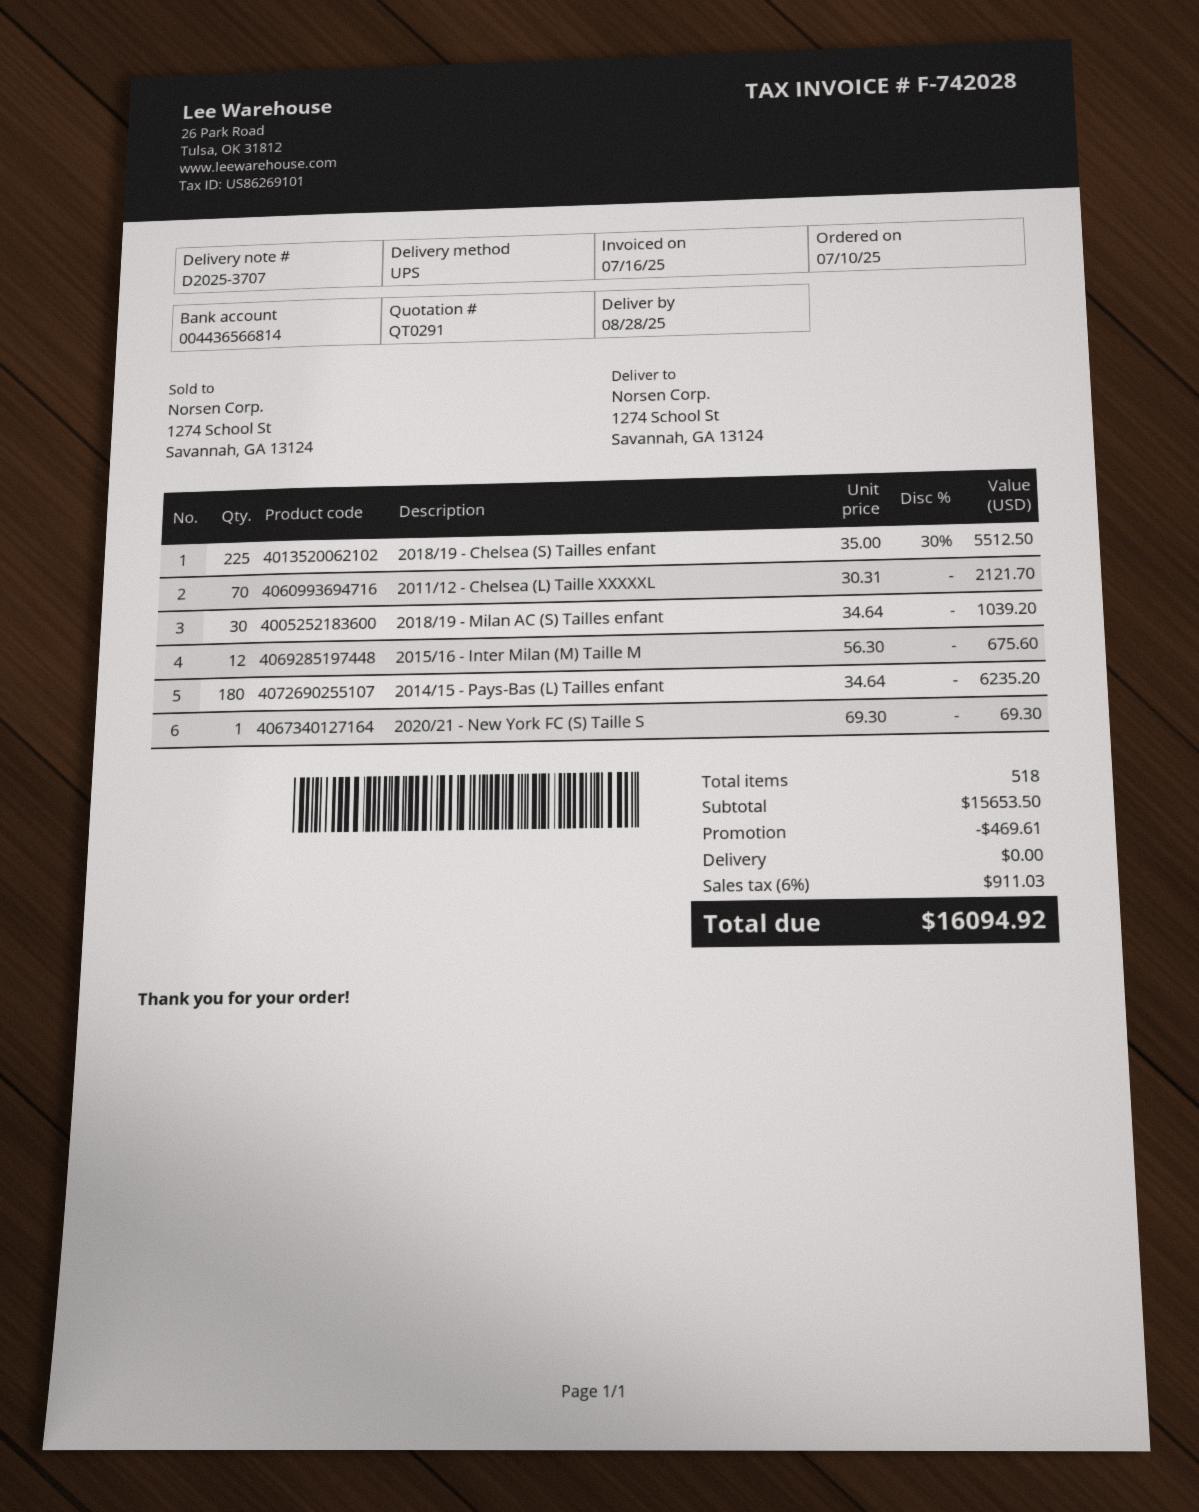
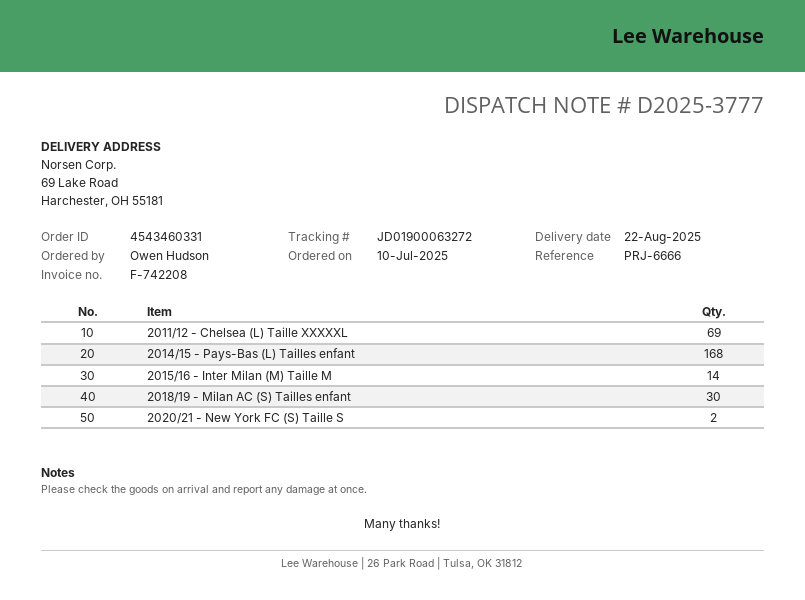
delivery note number: D2025-3707 -> D2025-3777
delivery date: 2025-08-28 -> 2025-08-22
invoice number: F-742028 -> F-742208
ship to: 1274 School St, Savannah, GA 13124 -> 69 Lake Road, Harchester, OH 55181
2018/19 - Chelsea (S) Tailles enfant: 225 -> none
2011/12 - Chelsea (L) Taille XXXXXL: 70 -> 69
2015/16 - Inter Milan (M) Taille M: 12 -> 14
2014/15 - Pays-Bas (L) Tailles enfant: 180 -> 168
2020/21 - New York FC (S) Taille S: 1 -> 2

